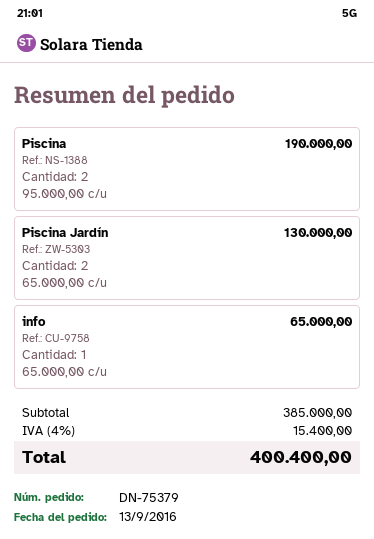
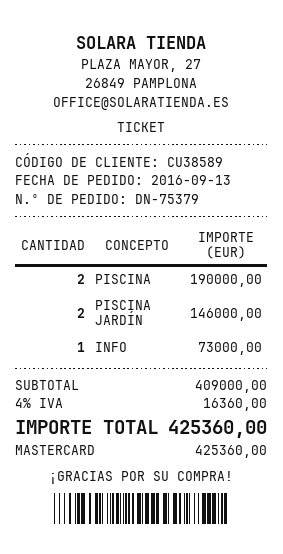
Piscina Jardín: 2 for 130000.00 -> 2 for 146000.00
info: 1 for 65000.00 -> 1 for 73000.00
subtotal: 385000.00 -> 409000.00
tax: 4% = 15400.00 -> 4% = 16360.00
total: 400400.00 -> 425360.00

